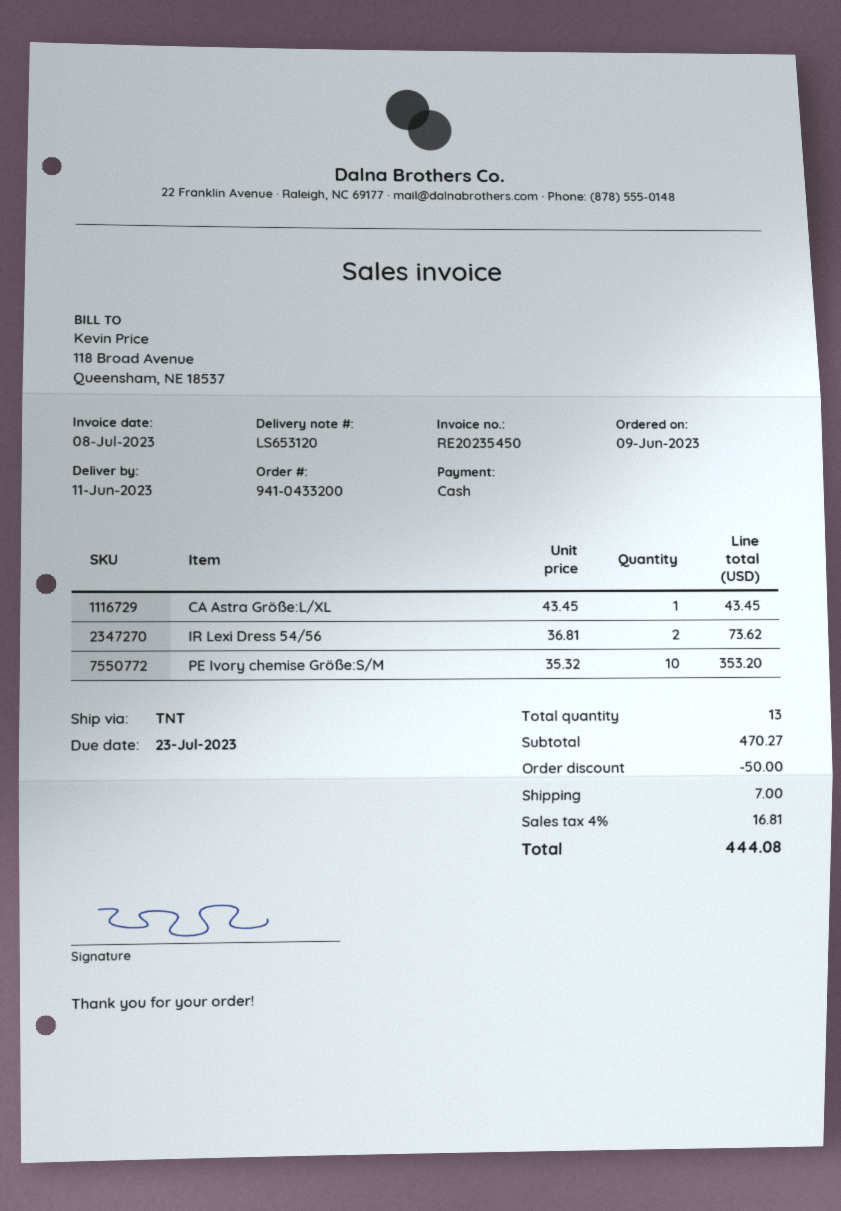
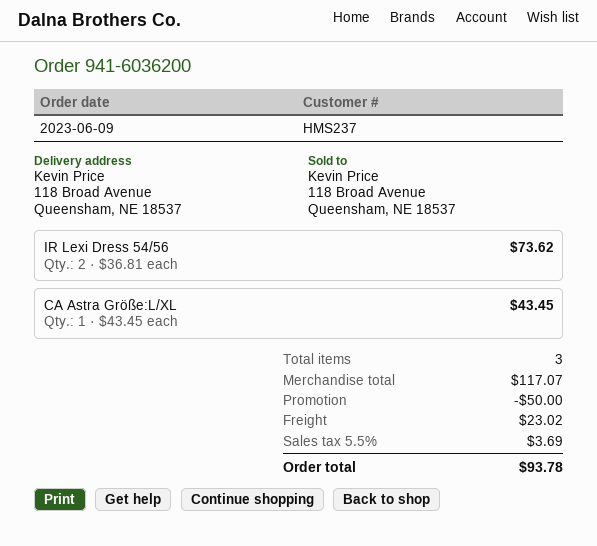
order number: 941-0433200 -> 941-6036200
PE Ivory chemise Größe:S/M: 10 x 35.32 = 353.20 -> none
total quantity: 13 -> 3
subtotal: 470.27 -> 117.07
shipping: 7.00 -> 23.02
tax: 4% = 16.81 -> 5.5% = 3.69
total: 444.08 -> 93.78

